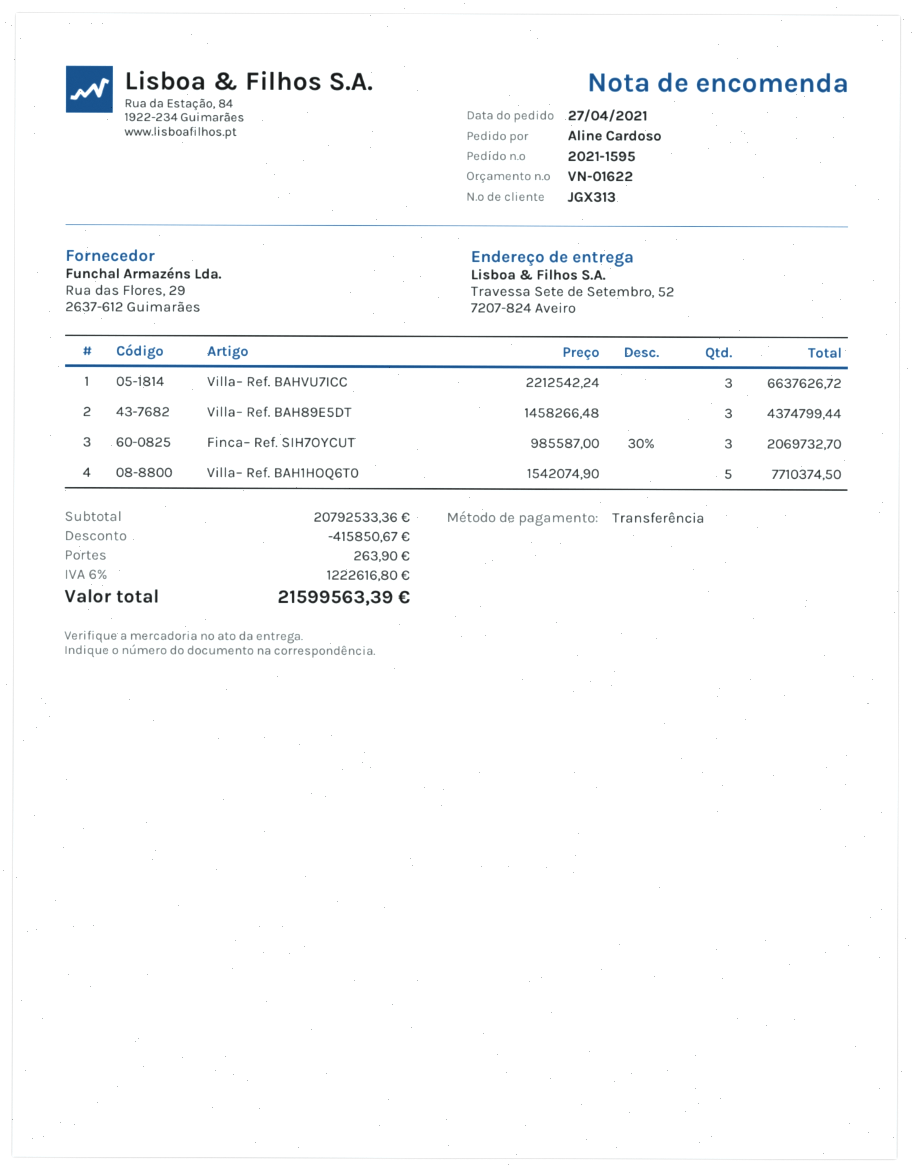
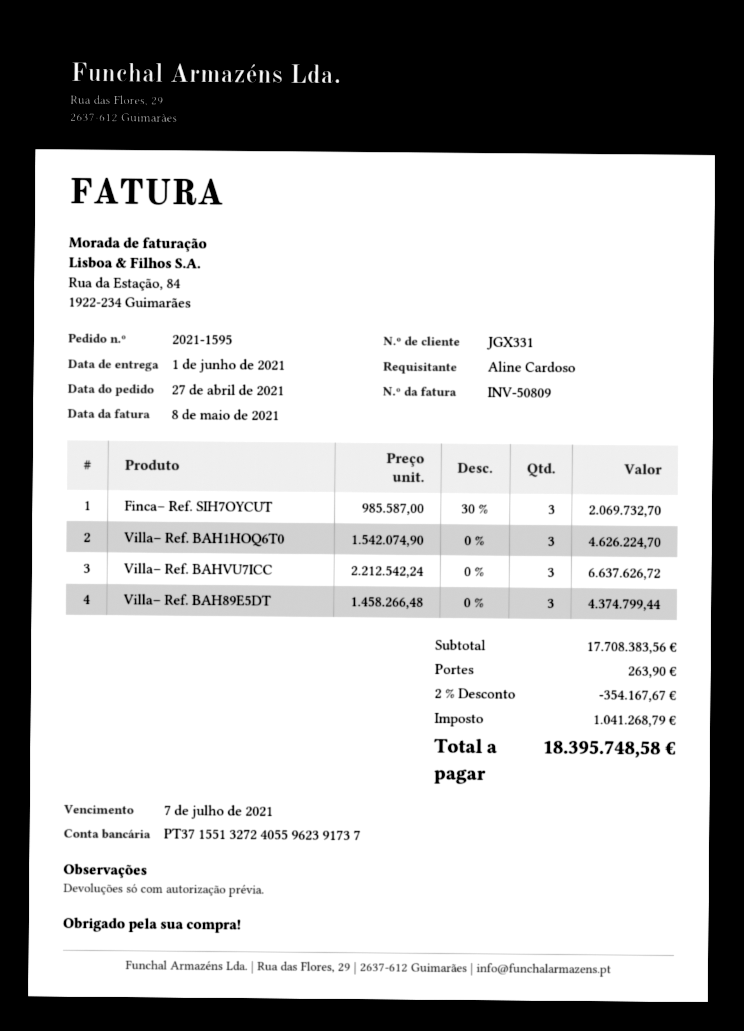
customer number: JGX313 -> JGX331
Villa– Ref. BAH1HOQ6T0: 5 x 1542074.90 = 7710374.50 -> 3 x 1542074.90 = 4626224.70
subtotal: 20792533.36 -> 17708383.56
discount: 415850.67 -> 354167.67
tax: 1222616.80 -> 1041268.79
total: 21599563.39 -> 18395748.58

